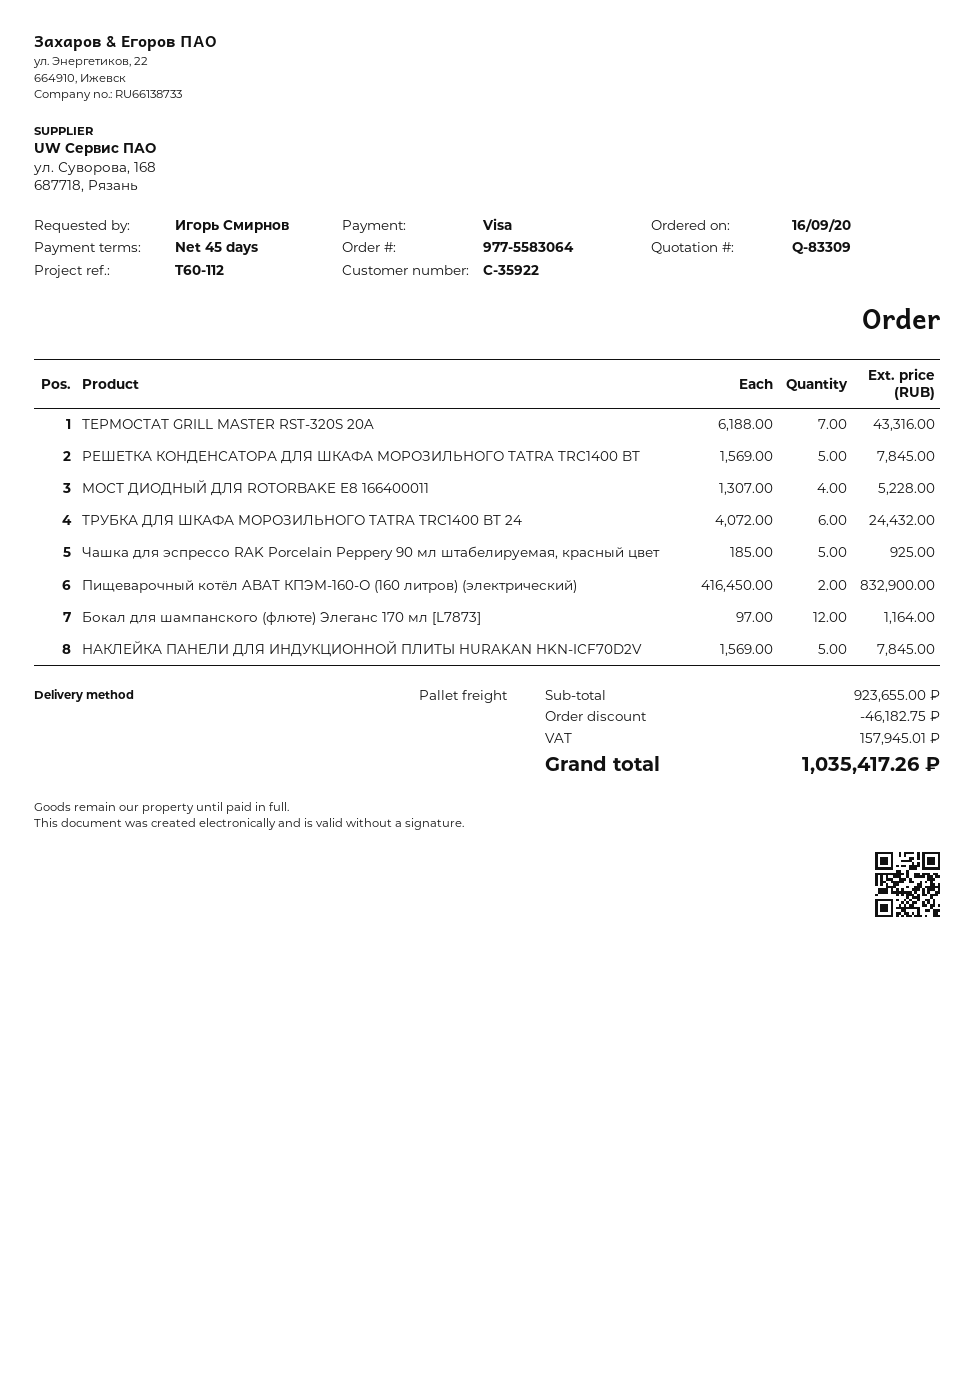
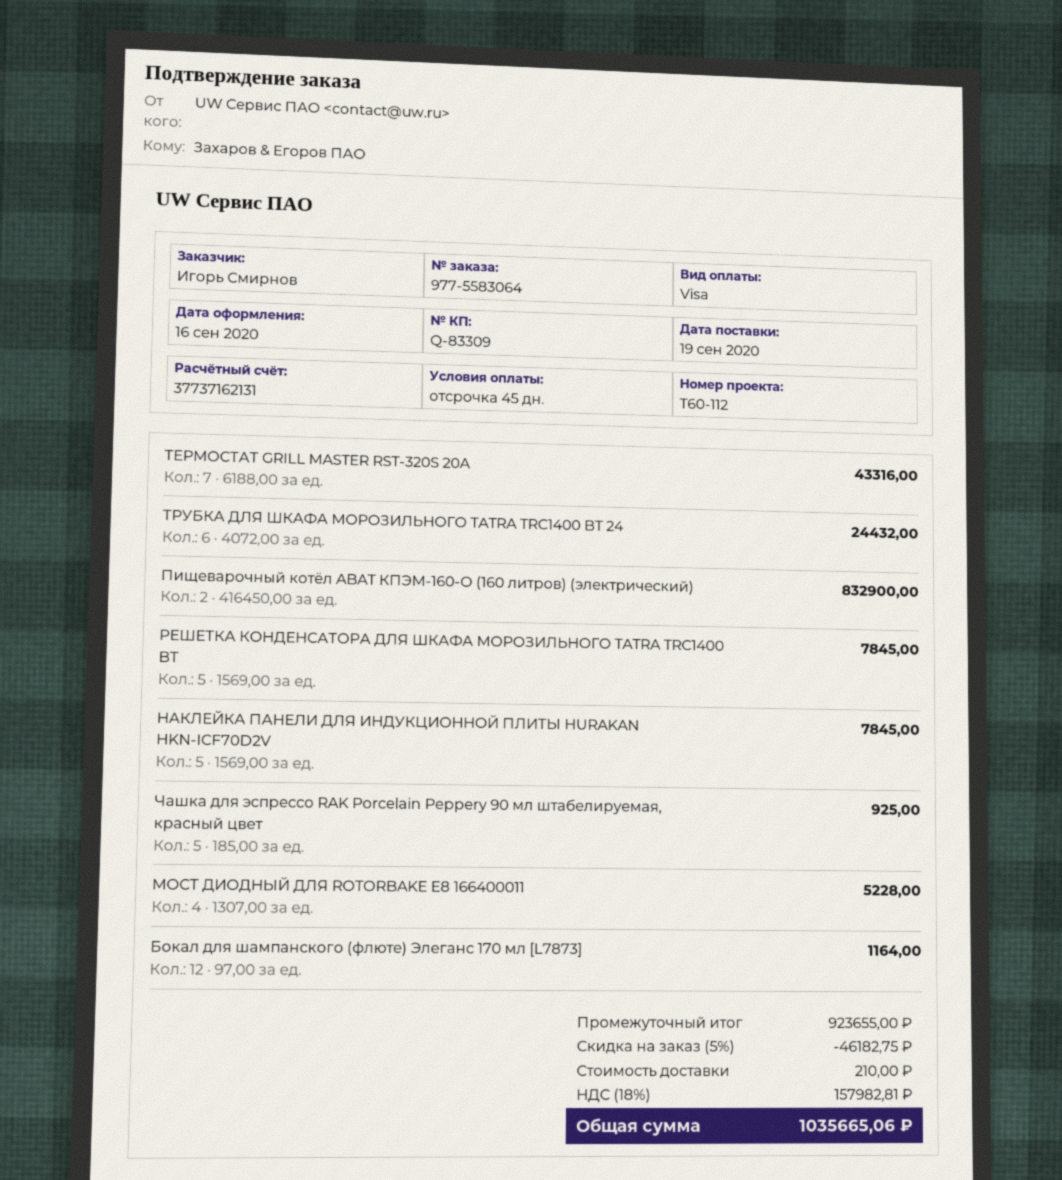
shipping: none -> 210.00
tax: 157945.01 -> 157982.81
total: 1035417.26 -> 1035665.06

